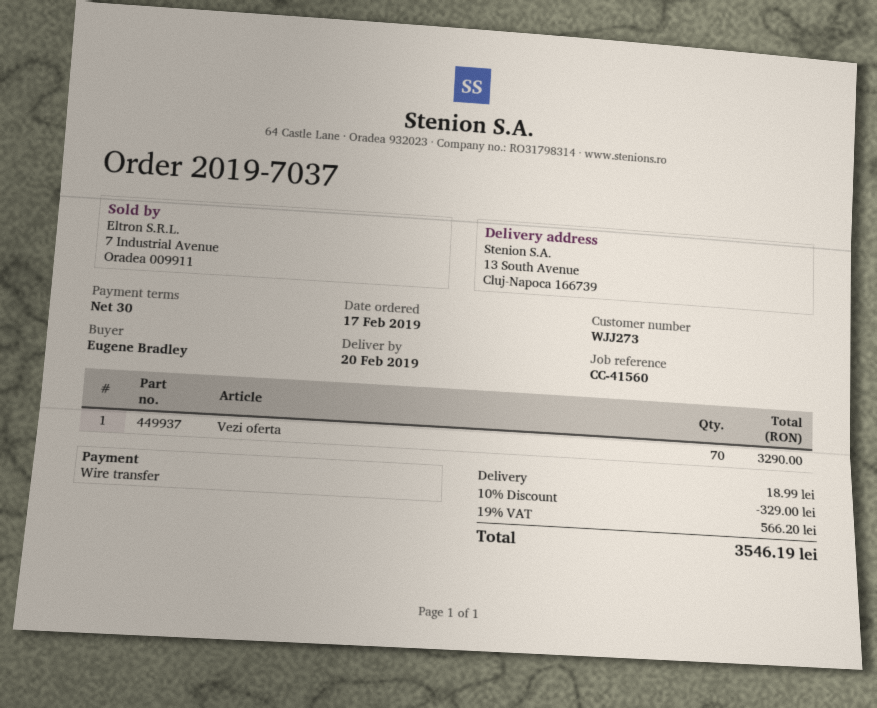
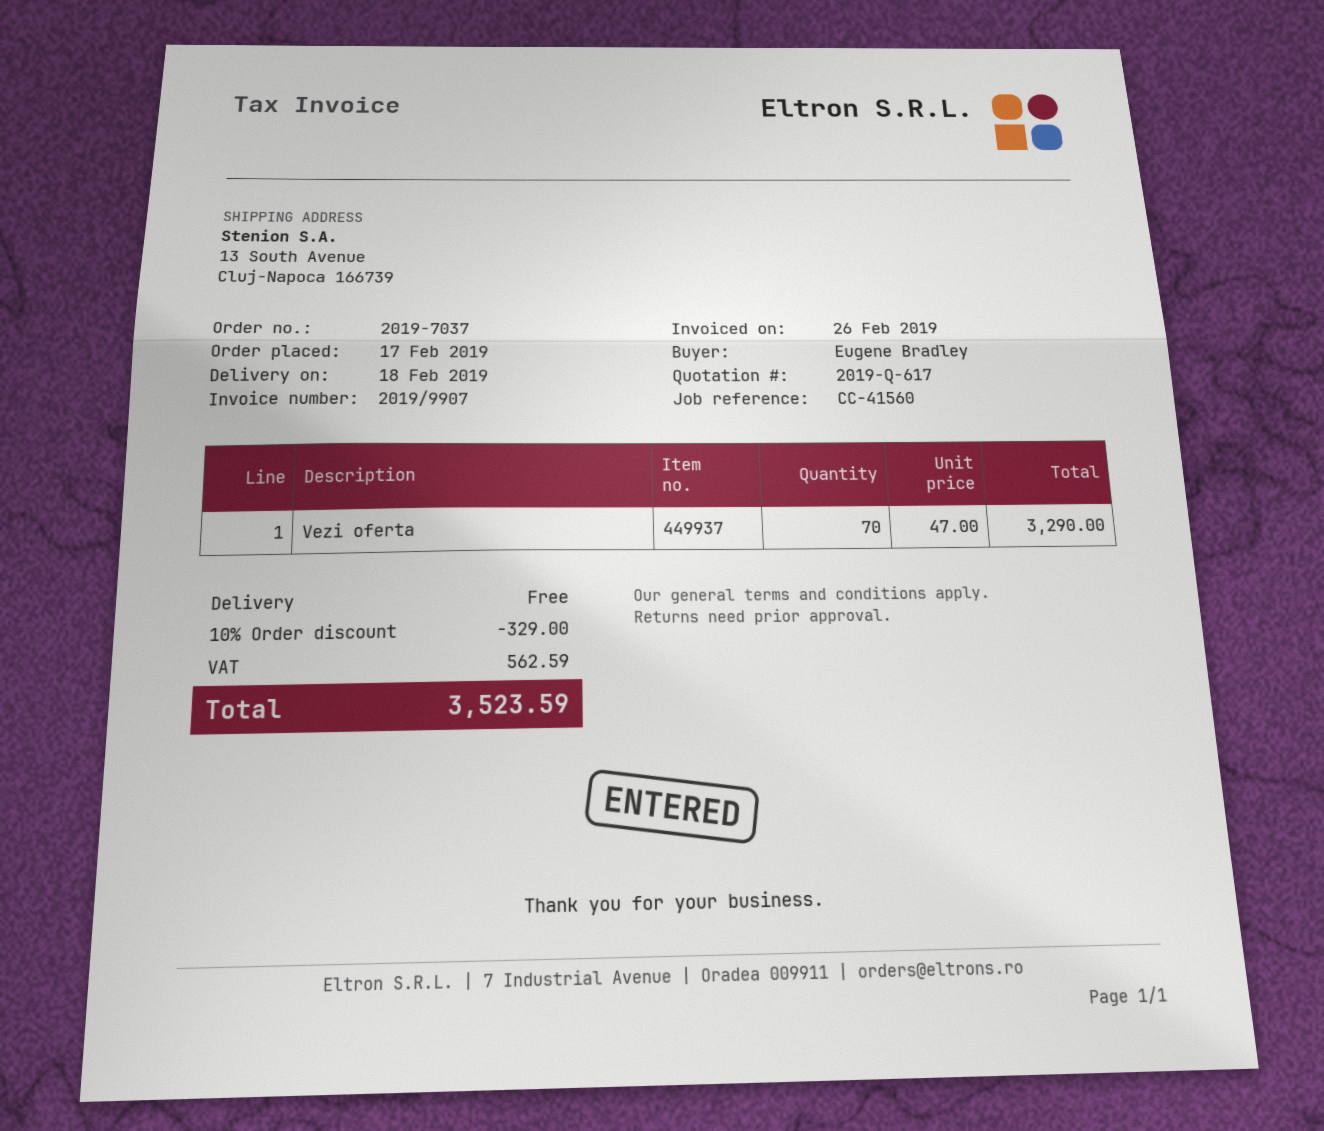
delivery date: 2019-02-20 -> 2019-02-18
shipping: 18.99 -> 0.00
tax: 566.20 -> 562.59
total: 3546.19 -> 3523.59

